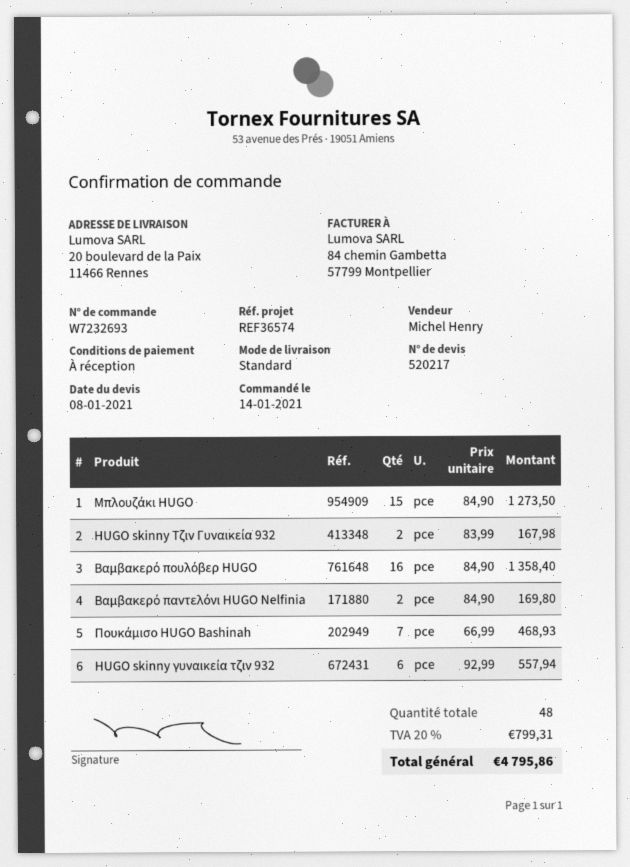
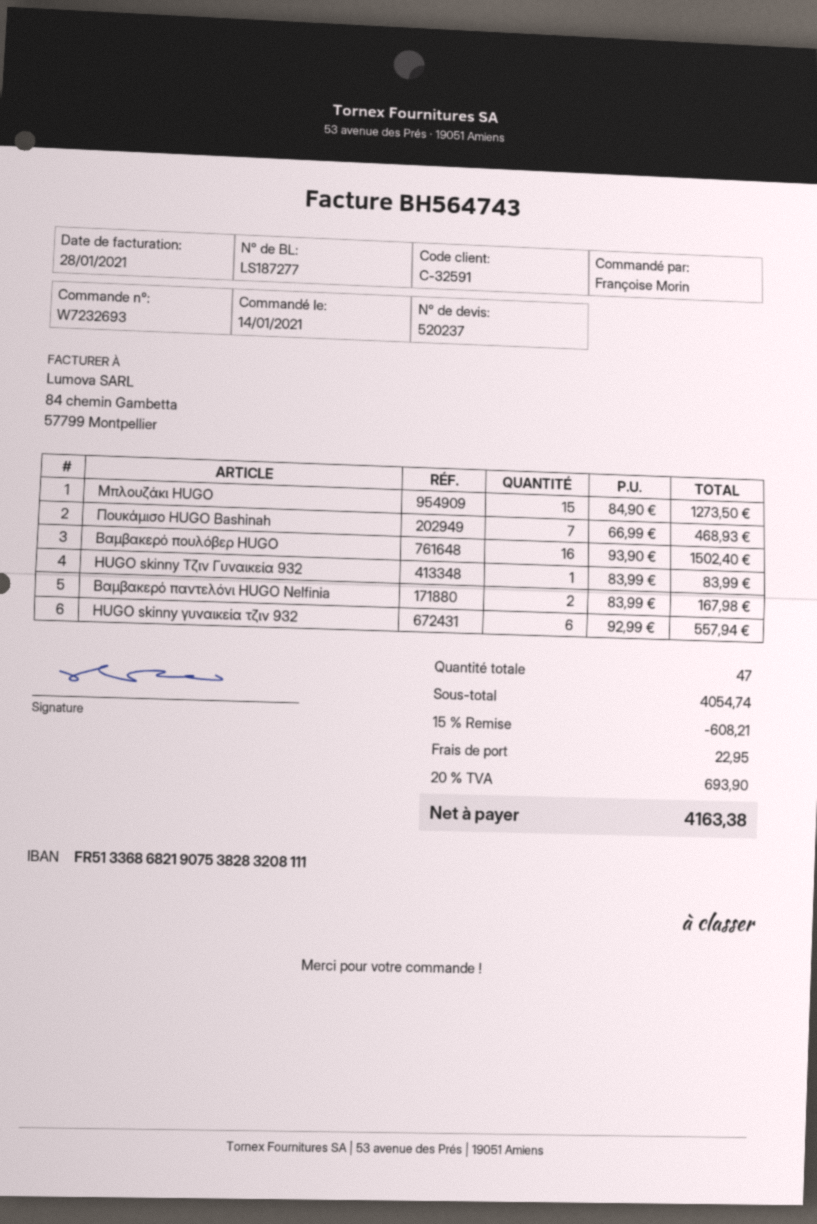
quote number: 520217 -> 520237
HUGO skinny Τζιν Γυναικεία 932: 2 x 83.99 = 167.98 -> 1 x 83.99 = 83.99
Βαμβακερό πουλόβερ HUGO: 16 x 84.90 = 1358.40 -> 16 x 93.90 = 1502.40
Βαμβακερό παντελόνι HUGO Nelfinia: 2 x 84.90 = 169.80 -> 2 x 83.99 = 167.98
total quantity: 48 -> 47
discount: none -> 15% = 608.21
shipping: none -> 22.95
tax: 20% = 799.31 -> 20% = 693.90
total: 4795.86 -> 4163.38

